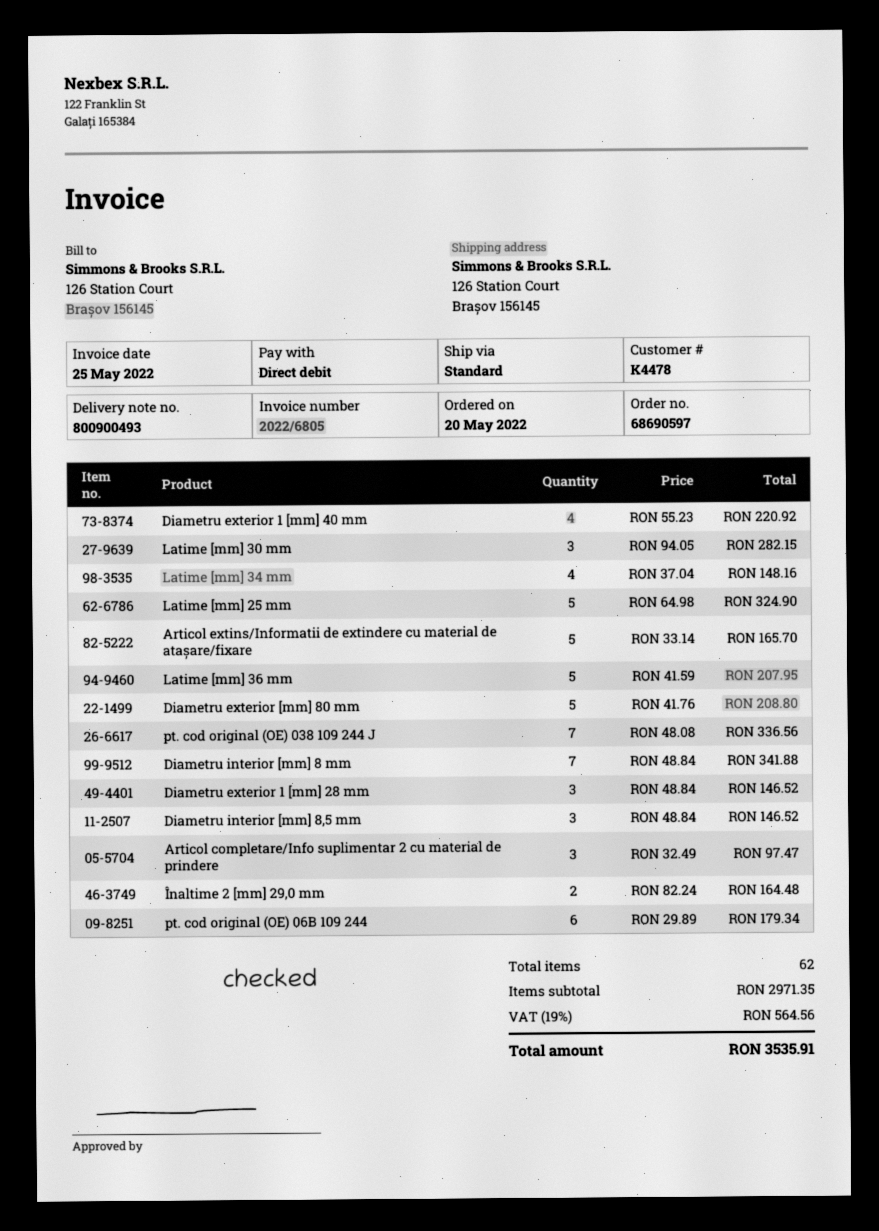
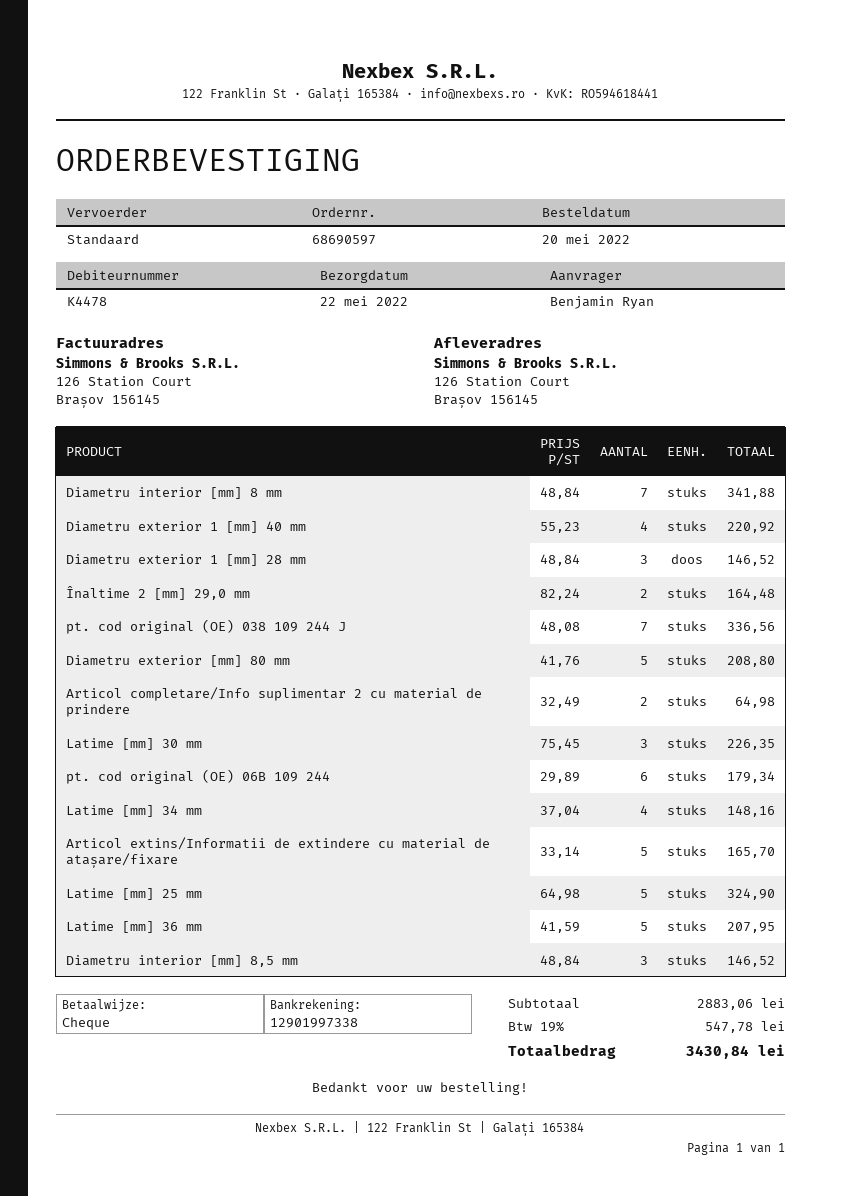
payment method: direct debit -> cheque
Latime [mm] 30 mm: 3 x 94.05 = 282.15 -> 3 x 75.45 = 226.35
Articol completare/Info suplimentar 2 cu material de prindere: 3 x 32.49 = 97.47 -> 2 x 32.49 = 64.98
subtotal: 2971.35 -> 2883.06
tax: 19% = 564.56 -> 19% = 547.78
total: 3535.91 -> 3430.84

